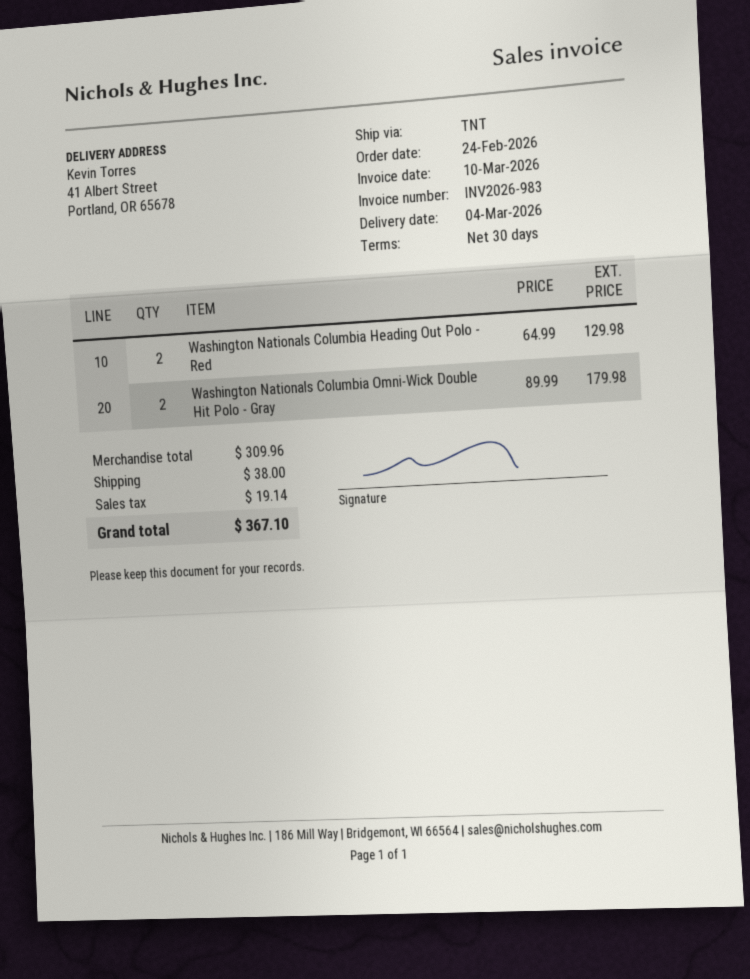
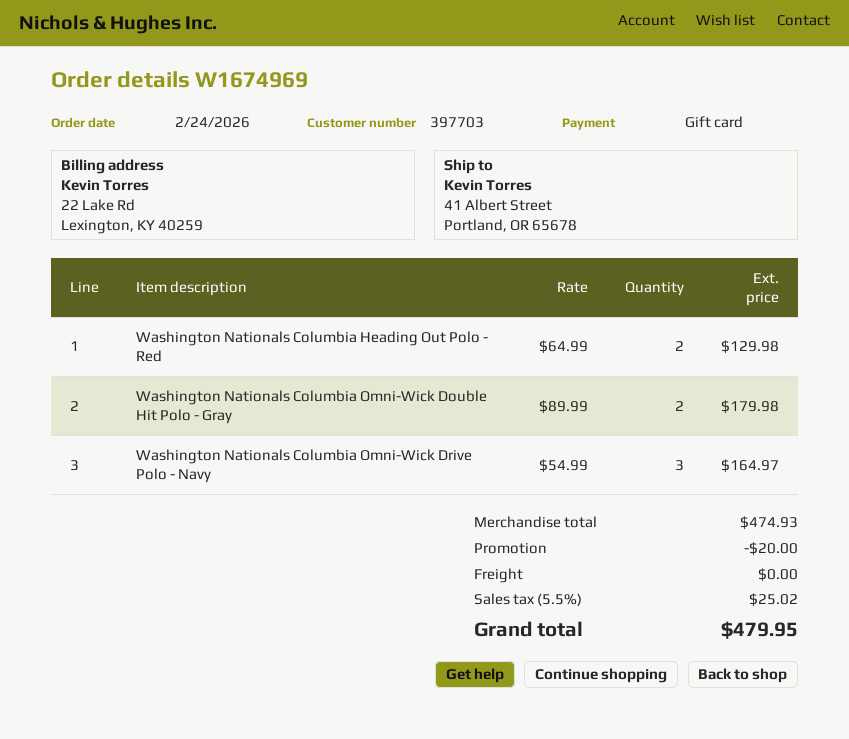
Washington Nationals Columbia Omni-Wick Drive Polo - Navy: none -> 3 x 54.99 = 164.97
subtotal: 309.96 -> 474.93
discount: none -> 20.00
shipping: 38.00 -> 0.00
tax: 19.14 -> 25.02
total: 367.10 -> 479.95

